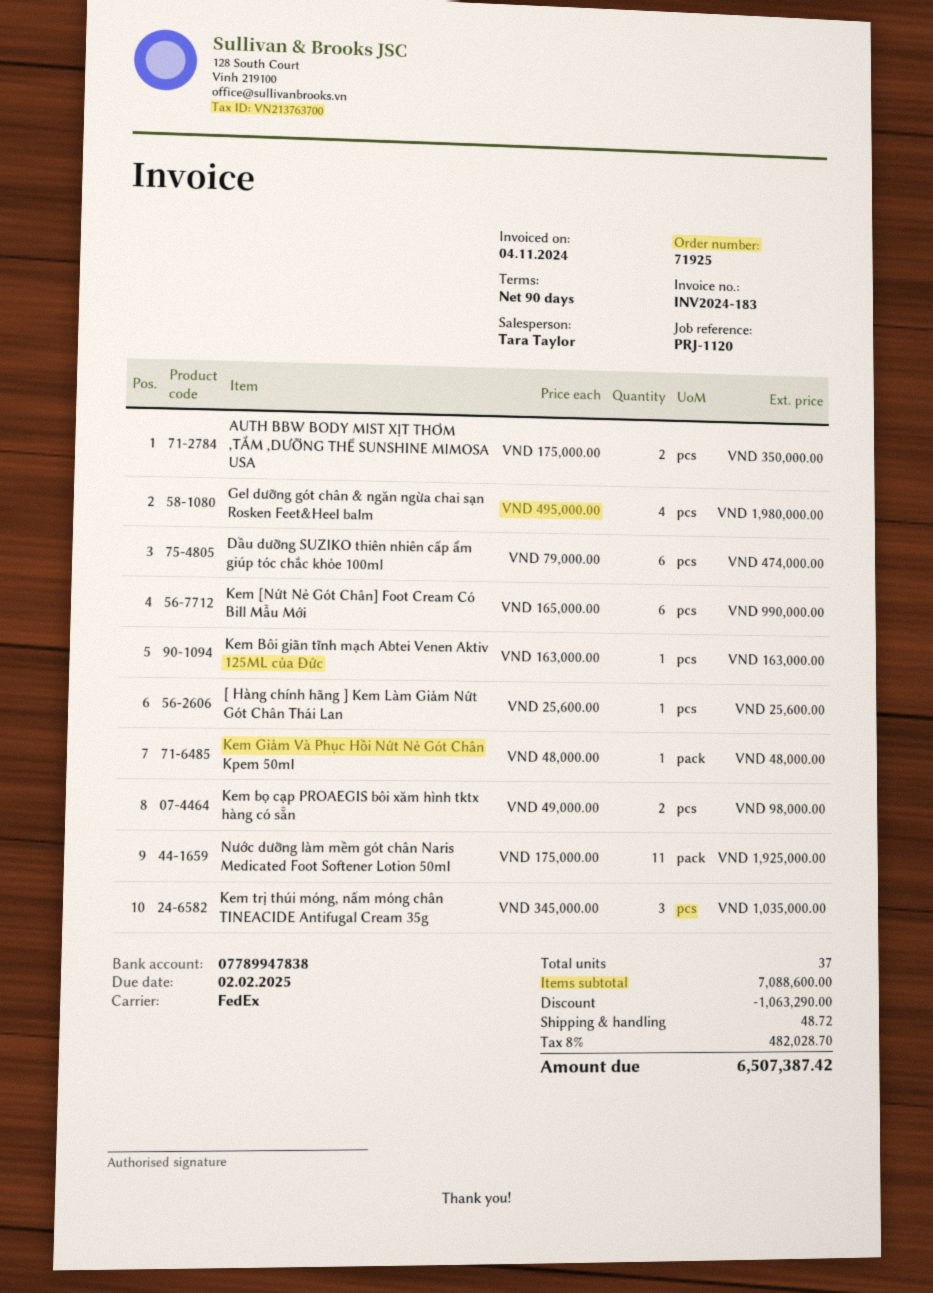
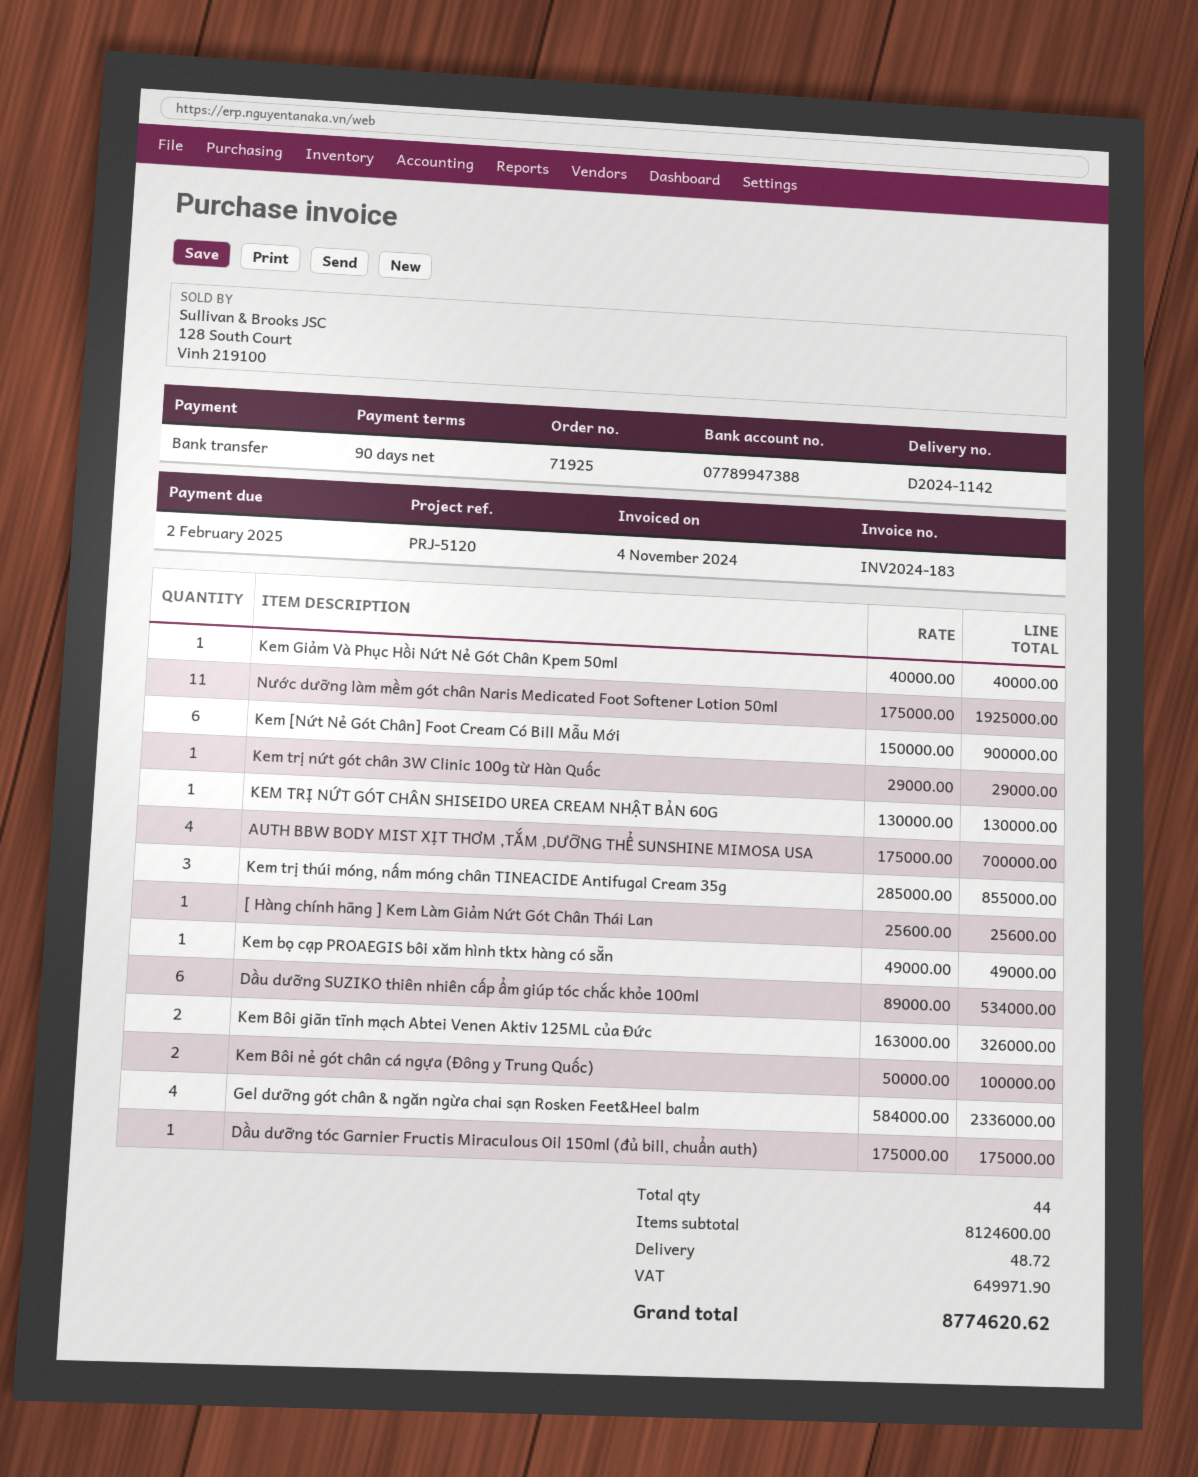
reference: PRJ-1120 -> PRJ-5120
bank account: 07789947838 -> 07789947388
AUTH BBW BODY MIST XỊT THƠM ,TẮM ,DƯỠNG THỂ SUNSHINE MIMOSA USA: 2 x 175000.00 = 350000.00 -> 4 x 175000.00 = 700000.00
Gel dưỡng gót chân & ngăn ngừa chai sạn Rosken Feet&Heel balm: 4 x 495000.00 = 1980000.00 -> 4 x 584000.00 = 2336000.00
Dầu dưỡng SUZIKO thiên nhiên cấp ẩm giúp tóc chắc khỏe 100ml: 6 x 79000.00 = 474000.00 -> 6 x 89000.00 = 534000.00
Kem [Nứt Nẻ Gót Chân] Foot Cream Có Bill Mẫu Mới: 6 x 165000.00 = 990000.00 -> 6 x 150000.00 = 900000.00
Kem Bôi giãn tĩnh mạch Abtei Venen Aktiv 125ML của Đức: 1 x 163000.00 = 163000.00 -> 2 x 163000.00 = 326000.00
Kem Giảm Và Phục Hồi Nứt Nẻ Gót Chân Kpem 50ml: 1 x 48000.00 = 48000.00 -> 1 x 40000.00 = 40000.00
Kem bọ cạp PROAEGIS bôi xăm hình tktx hàng có sẵn: 2 x 49000.00 = 98000.00 -> 1 x 49000.00 = 49000.00
Kem trị thúi móng, nấm móng chân TINEACIDE Antifugal Cream 35g: 3 x 345000.00 = 1035000.00 -> 3 x 285000.00 = 855000.00
Kem trị nứt gót chân 3W Clinic 100g từ Hàn Quốc: none -> 1 x 29000.00 = 29000.00
KEM TRỊ NỨT GÓT CHÂN SHISEIDO UREA CREAM NHẬT BẢN 60G: none -> 1 x 130000.00 = 130000.00
Kem Bôi nẻ gót chân cá ngựa (Đông y Trung Quốc): none -> 2 x 50000.00 = 100000.00
Dầu dưỡng tóc Garnier Fructis Miraculous Oil 150ml (đủ bill, chuẩn auth): none -> 1 x 175000.00 = 175000.00
total quantity: 37 -> 44
subtotal: 7088600.00 -> 8124600.00
discount: 1063290.00 -> none
tax: 482028.70 -> 649971.90
total: 6507387.42 -> 8774620.62

